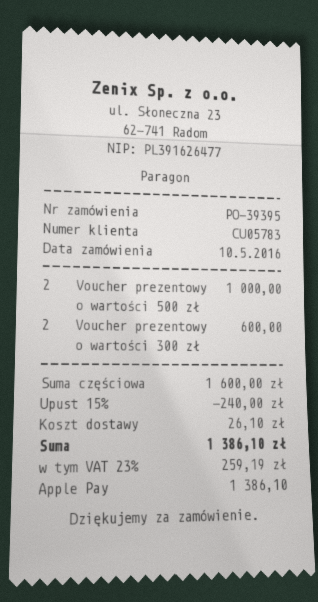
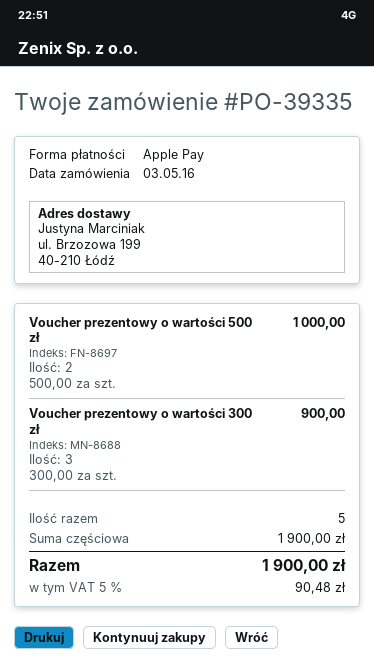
order number: PO-39395 -> PO-39335
order date: 2016-05-10 -> 2016-05-03
Voucher prezentowy o wartości 300 zł: 2 for 600.00 -> 3 for 900.00
subtotal: 1600.00 -> 1900.00
discount: 15% = 240.00 -> none
shipping: 26.10 -> none
tax: 23% = 259.19 -> 5% = 90.48
total: 1386.10 -> 1900.00

